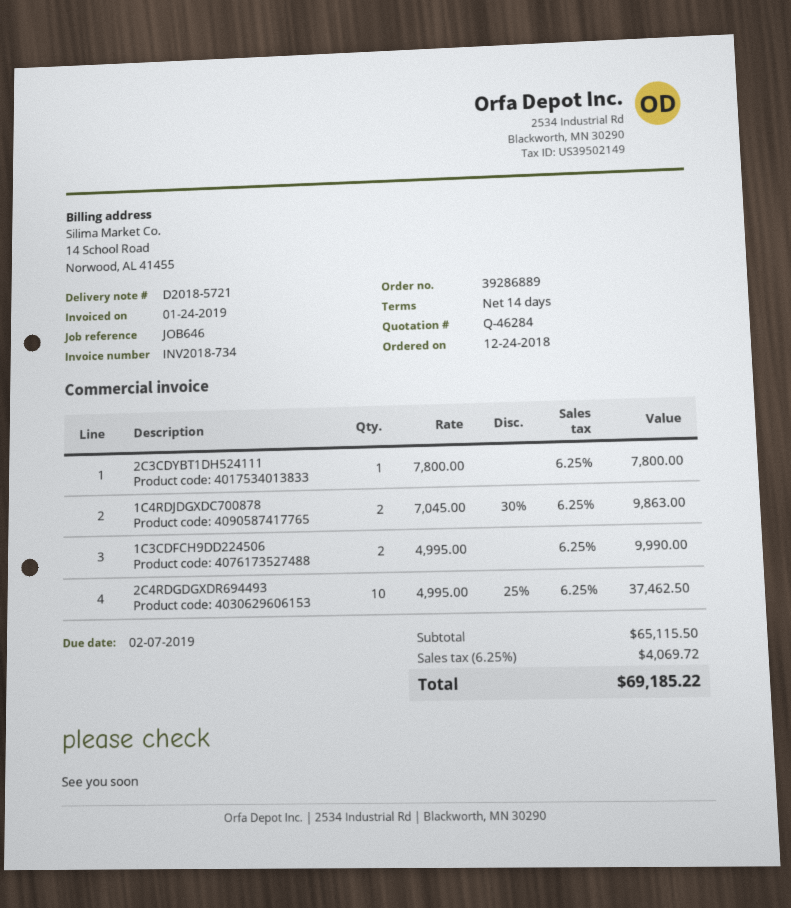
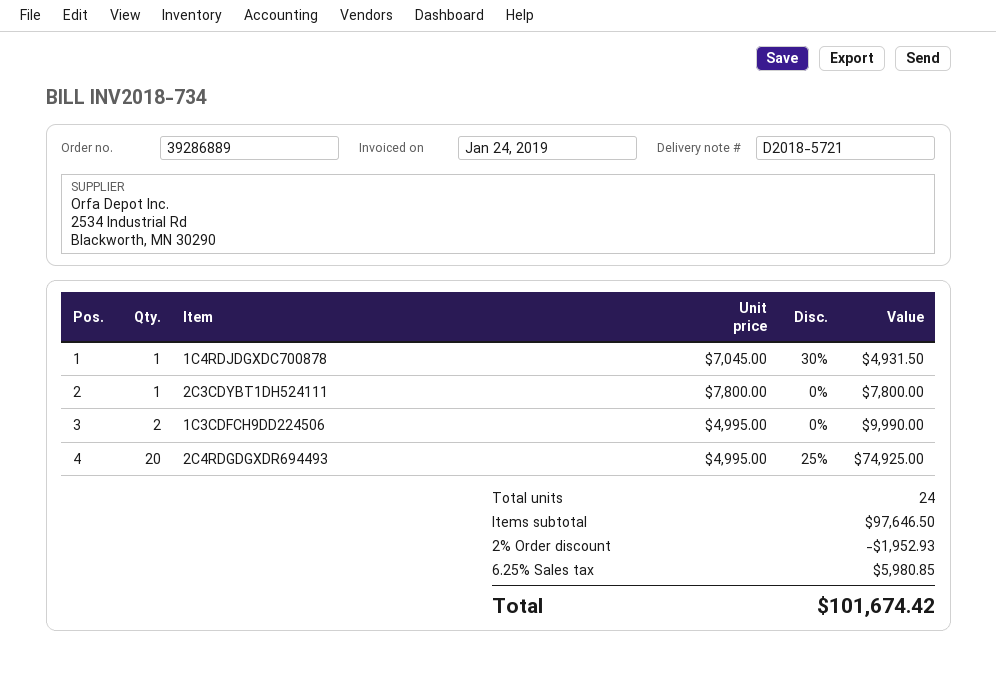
1C4RDJDGXDC700878: 2 x 7045.00 - 30% = 9863.00 -> 1 x 7045.00 - 30% = 4931.50
2C4RDGDGXDR694493: 10 x 4995.00 - 25% = 37462.50 -> 20 x 4995.00 - 25% = 74925.00
subtotal: 65115.50 -> 97646.50
discount: none -> 2% = 1952.93
tax: 6.25% = 4069.72 -> 6.25% = 5980.85
total: 69185.22 -> 101674.42

